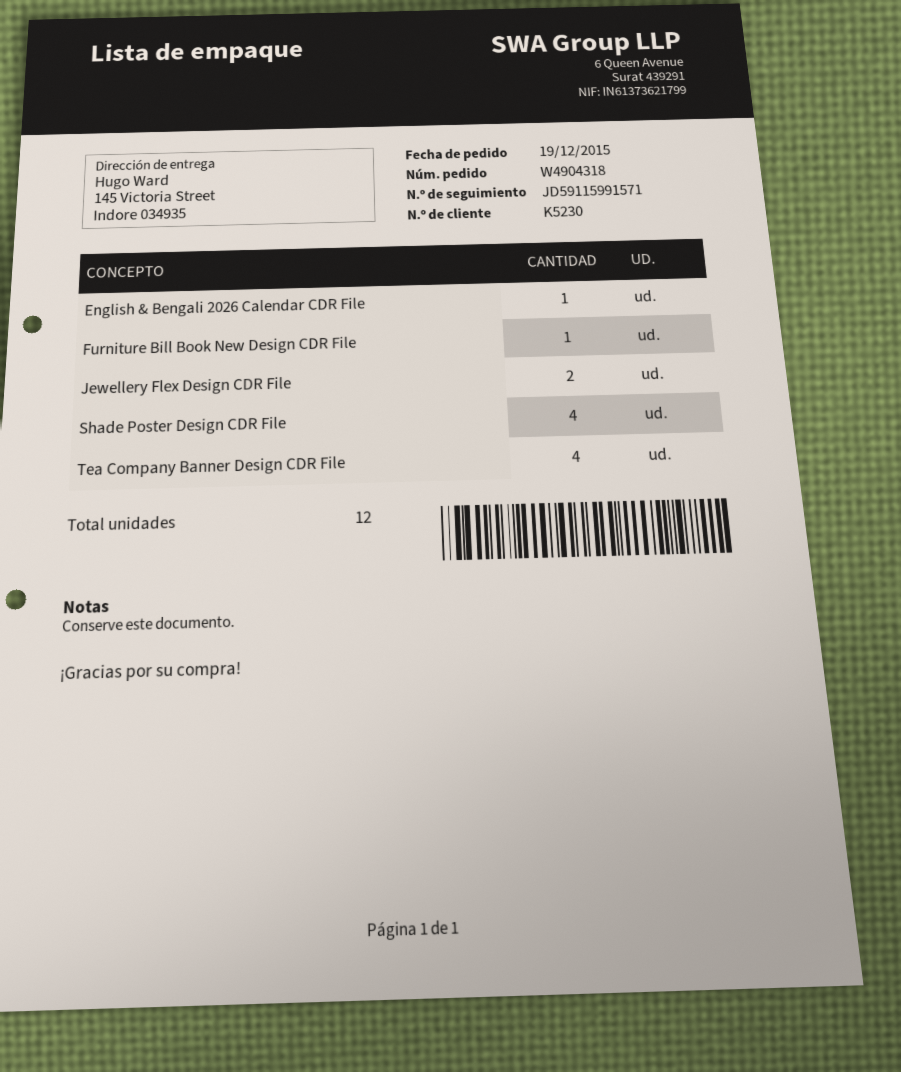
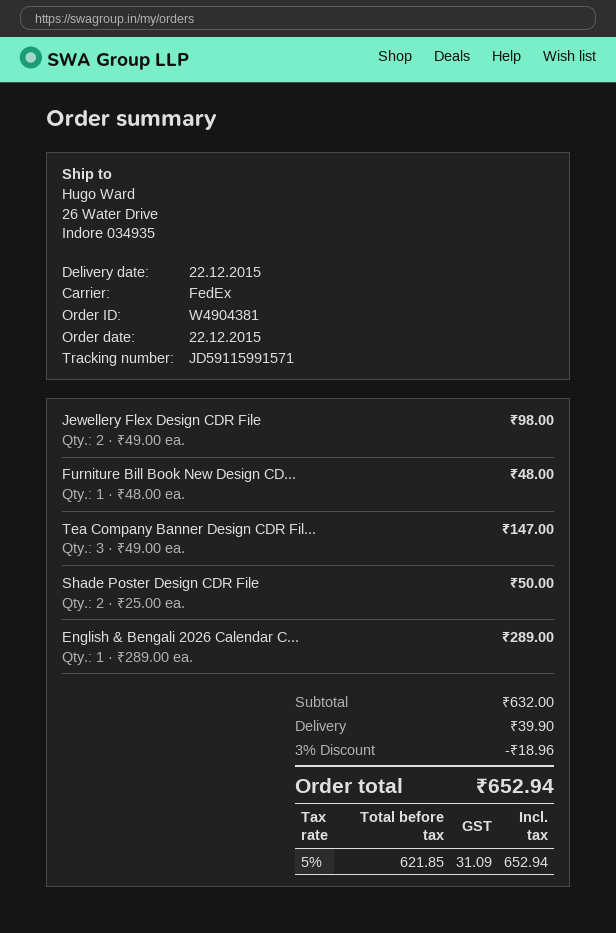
order number: W4904318 -> W4904381
order date: 2015-12-19 -> 2015-12-22
ship to: 145 Victoria Street, Indore 034935 -> 26 Water Drive, Indore 034935
Shade Poster Design CDR File: 4 -> 2
Tea Company Banner Design CDR File: 4 -> 3

